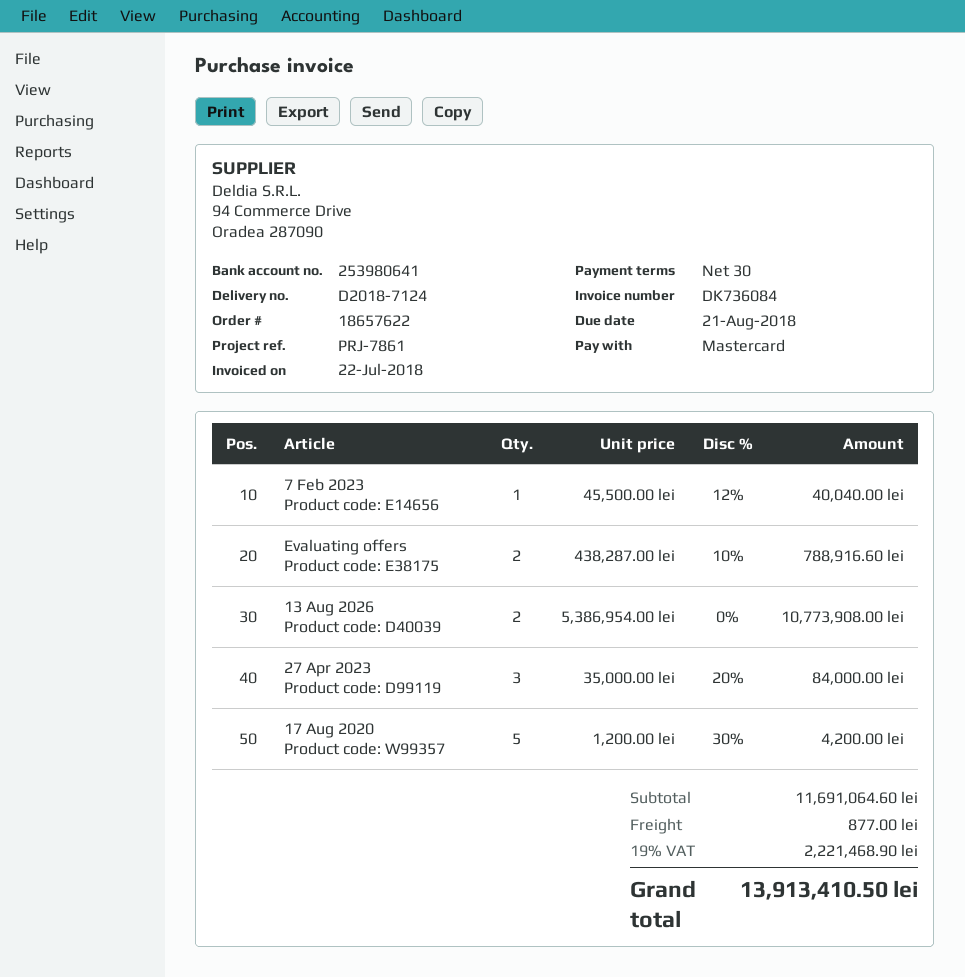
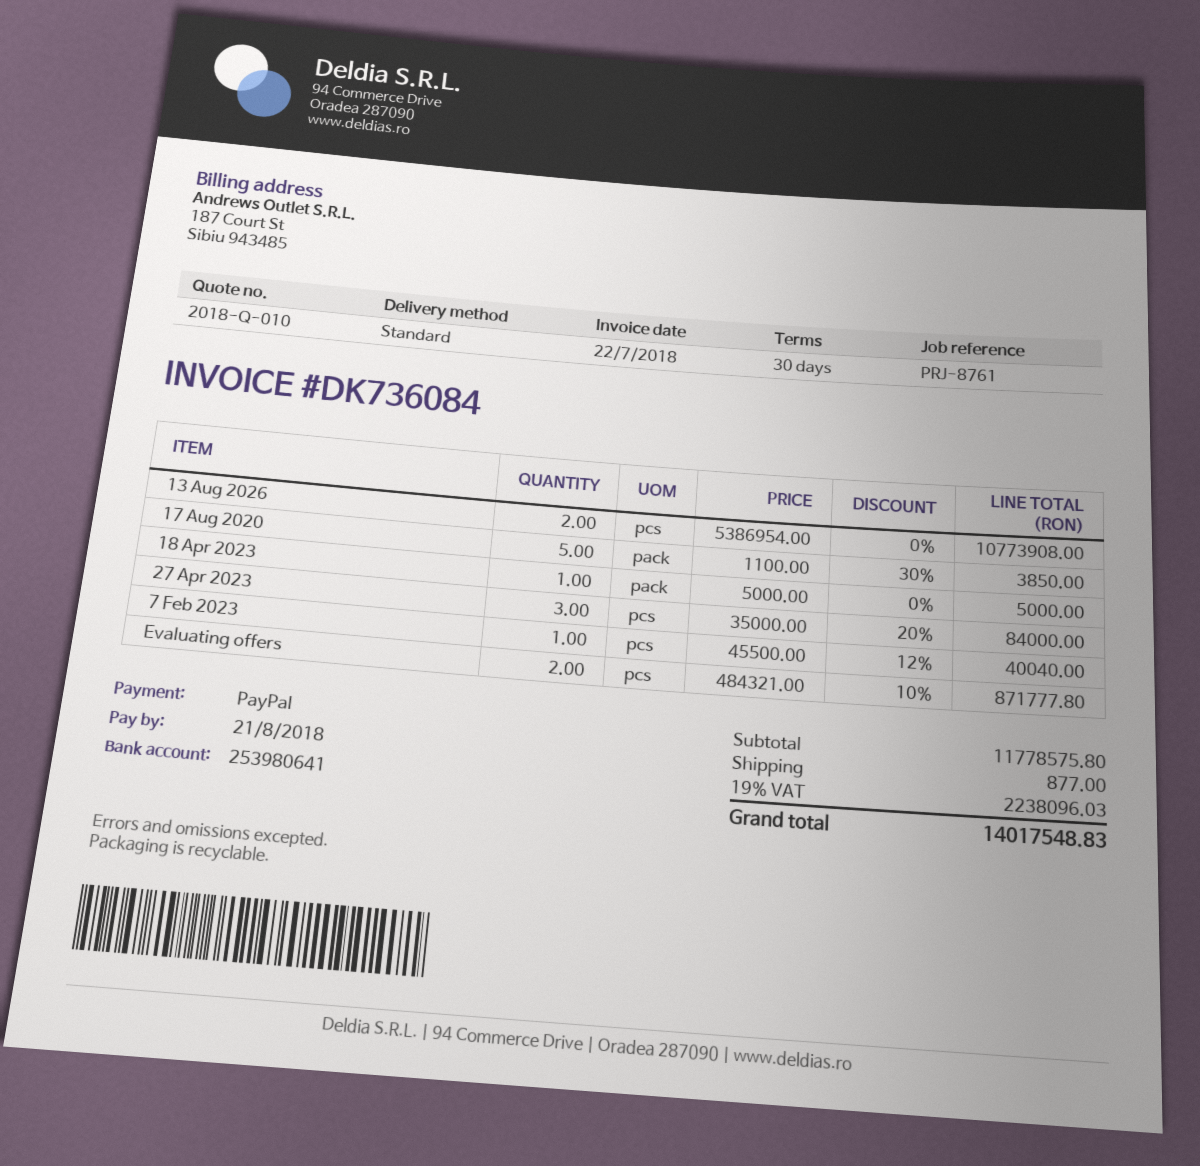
reference: PRJ-7861 -> PRJ-8761
payment method: Mastercard -> PayPal
Evaluating offers: 2 x 438287.00 - 10% = 788916.60 -> 2 x 484321.00 - 10% = 871777.80
17 Aug 2020: 5 x 1200.00 - 30% = 4200.00 -> 5 x 1100.00 - 30% = 3850.00
18 Apr 2023: none -> 1 x 5000.00 = 5000.00
subtotal: 11691064.60 -> 11778575.80
tax: 19% = 2221468.90 -> 19% = 2238096.03
total: 13913410.50 -> 14017548.83

